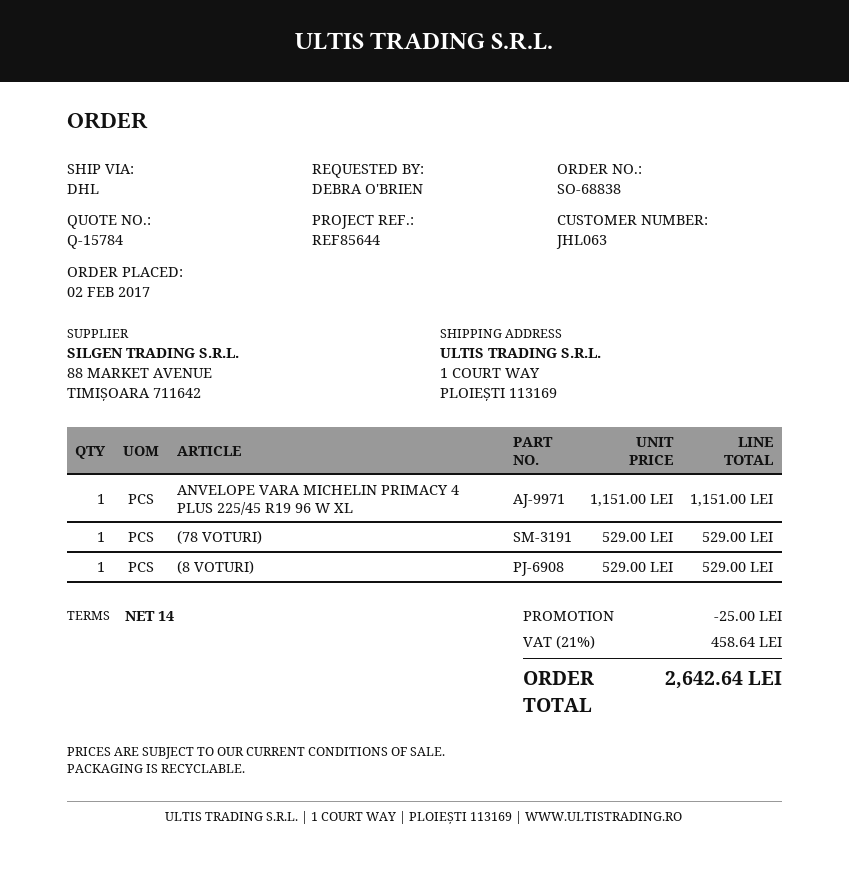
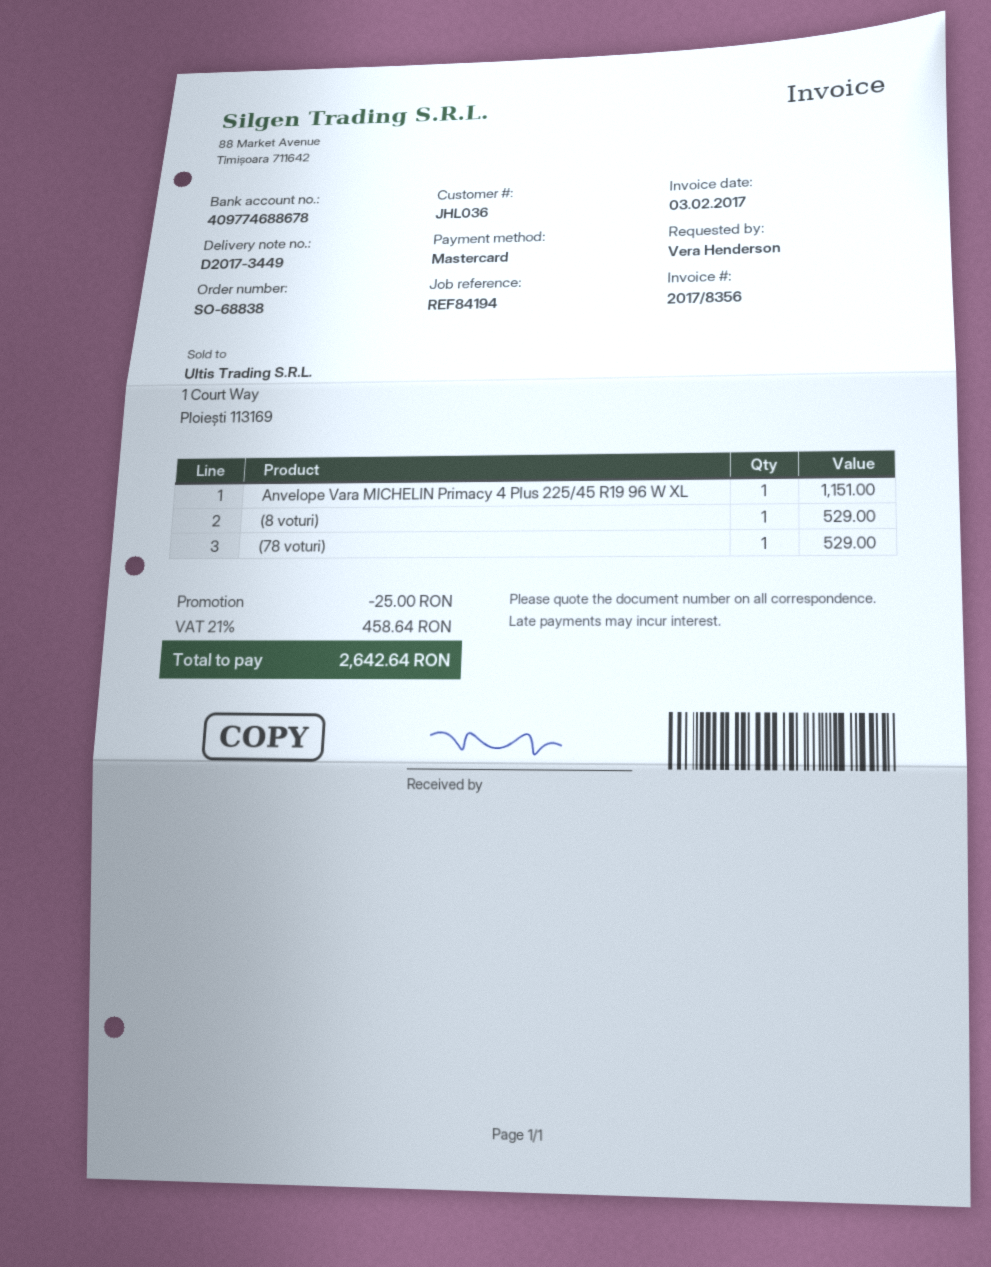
customer number: JHL063 -> JHL036
reference: REF85644 -> REF84194
ordered by: DEBRA O'BRIEN -> Vera Henderson

